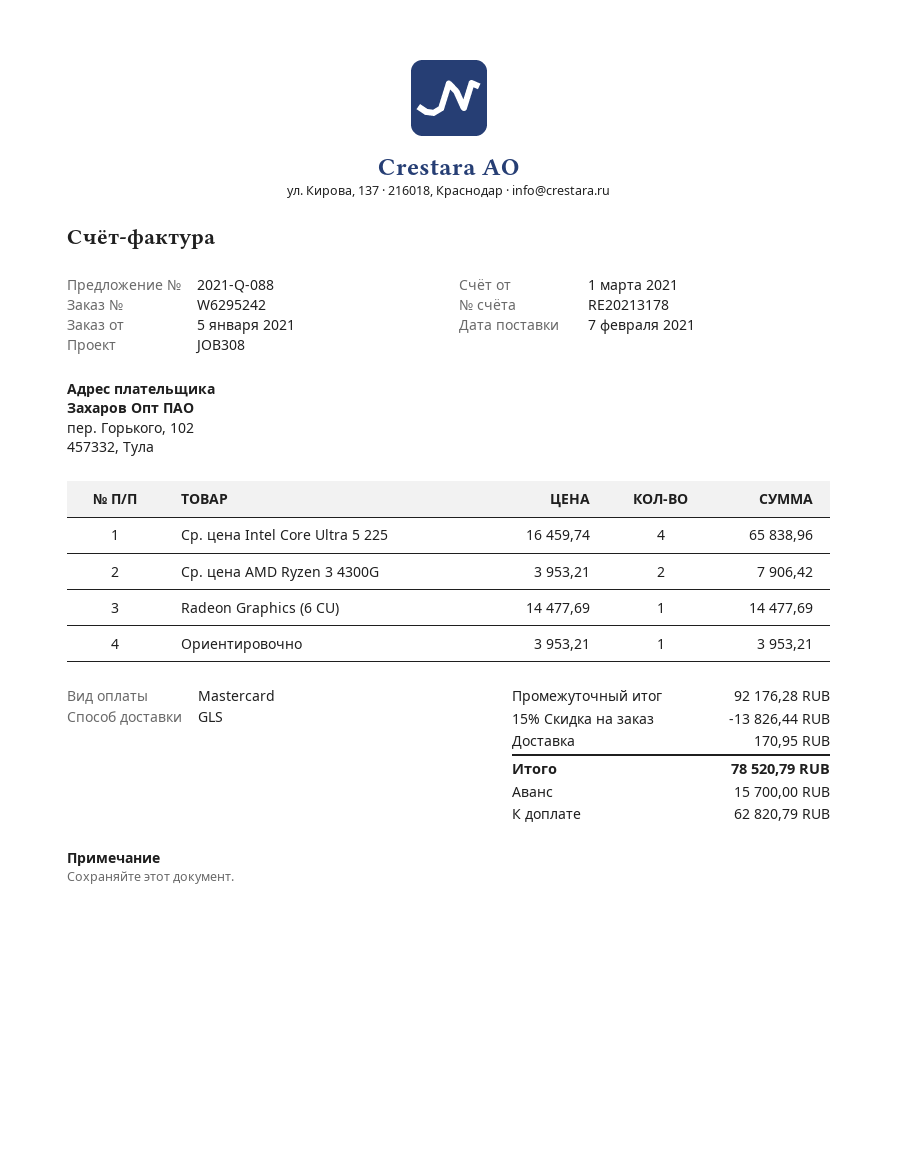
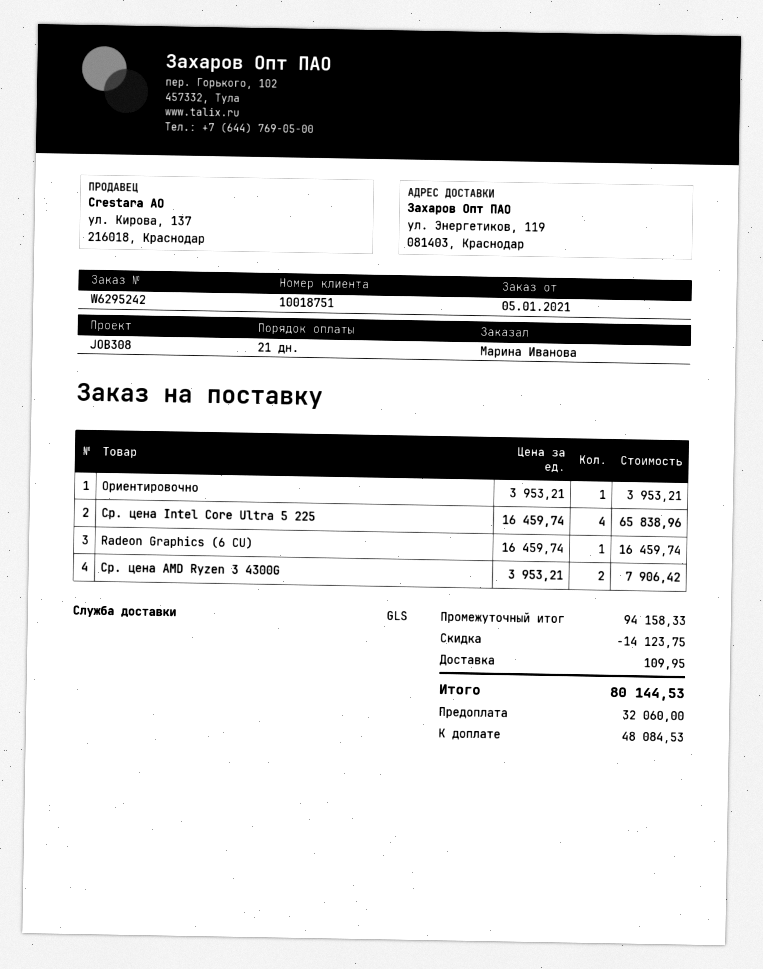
Radeon Graphics (6 CU): 1 x 14477.69 = 14477.69 -> 1 x 16459.74 = 16459.74
subtotal: 92176.28 -> 94158.33
discount: 13826.44 -> 14123.75
shipping: 170.95 -> 109.95
total: 78520.79 -> 80144.53
deposit: 15700.00 -> 32060.00
balance: 62820.79 -> 48084.53

